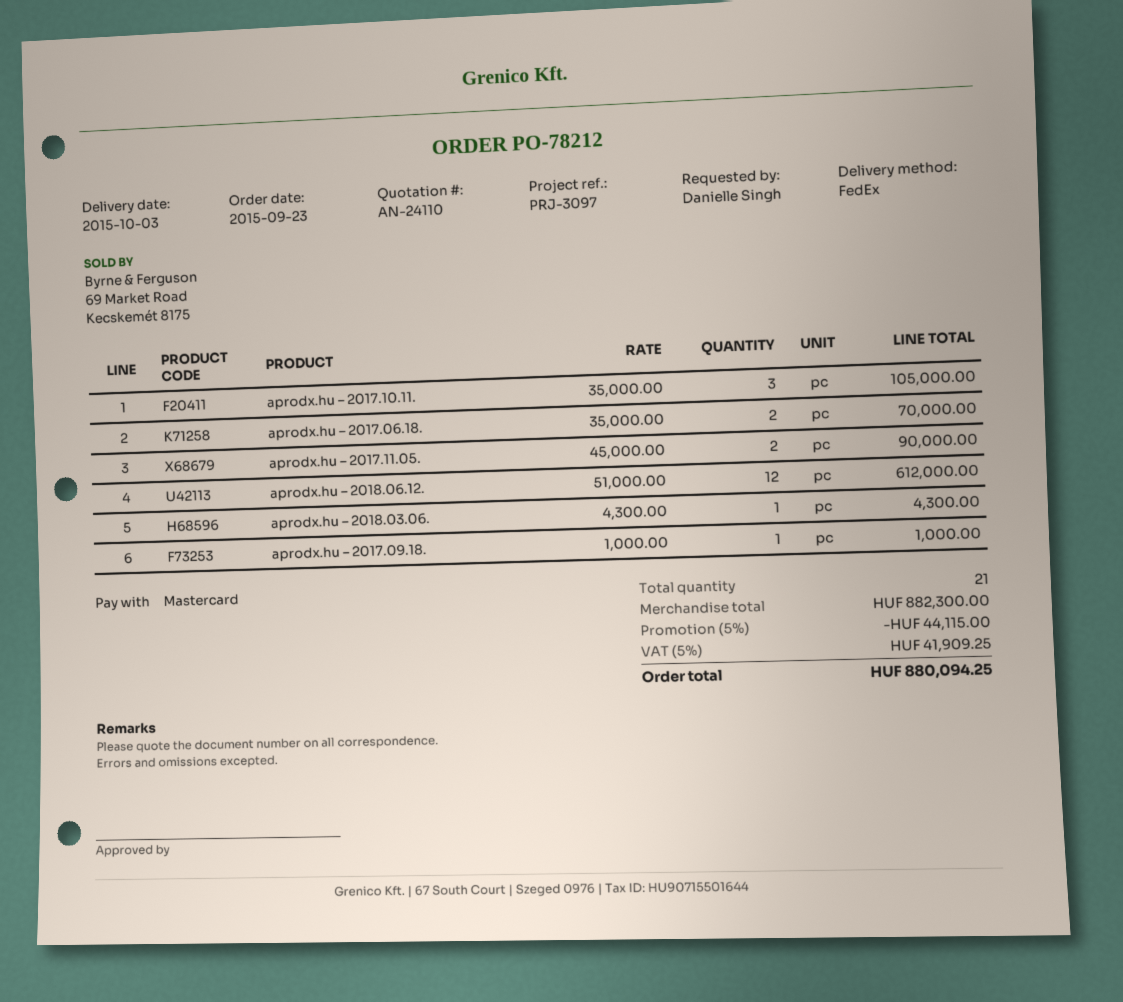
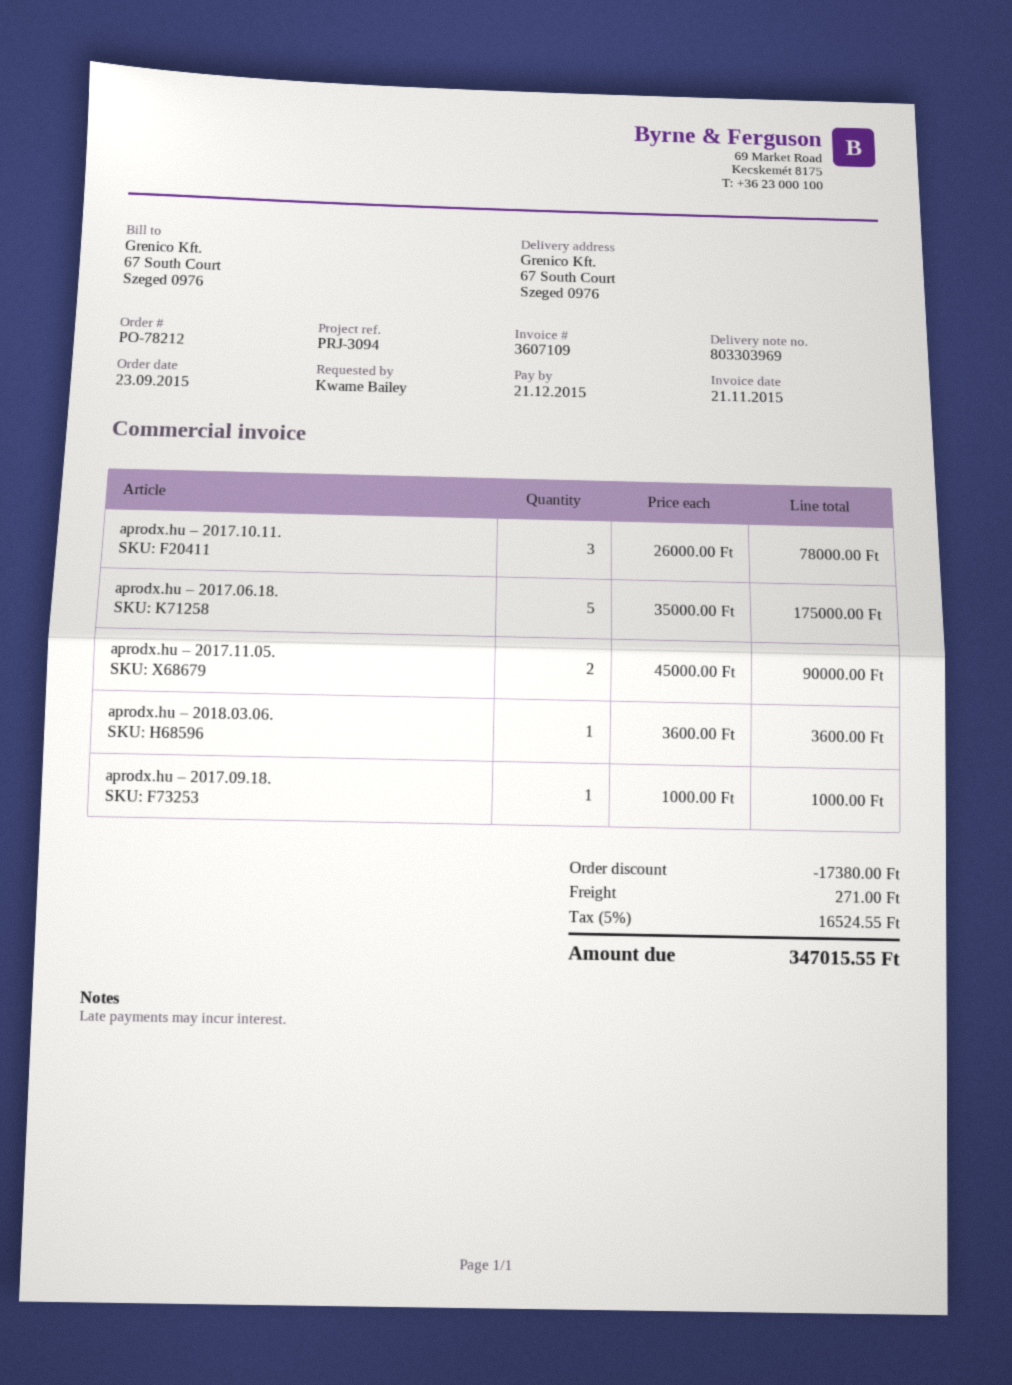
reference: PRJ-3097 -> PRJ-3094
ordered by: Danielle Singh -> Kwame Bailey
aprodx.hu – 2017.10.11.: 3 x 35000.00 = 105000.00 -> 3 x 26000.00 = 78000.00
aprodx.hu – 2017.06.18.: 2 x 35000.00 = 70000.00 -> 5 x 35000.00 = 175000.00
aprodx.hu – 2018.06.12.: 12 x 51000.00 = 612000.00 -> none
aprodx.hu – 2018.03.06.: 1 x 4300.00 = 4300.00 -> 1 x 3600.00 = 3600.00
discount: 44115.00 -> 17380.00
shipping: none -> 271.00
tax: 5% = 41909.25 -> 5% = 16524.55
total: 880094.25 -> 347015.55

